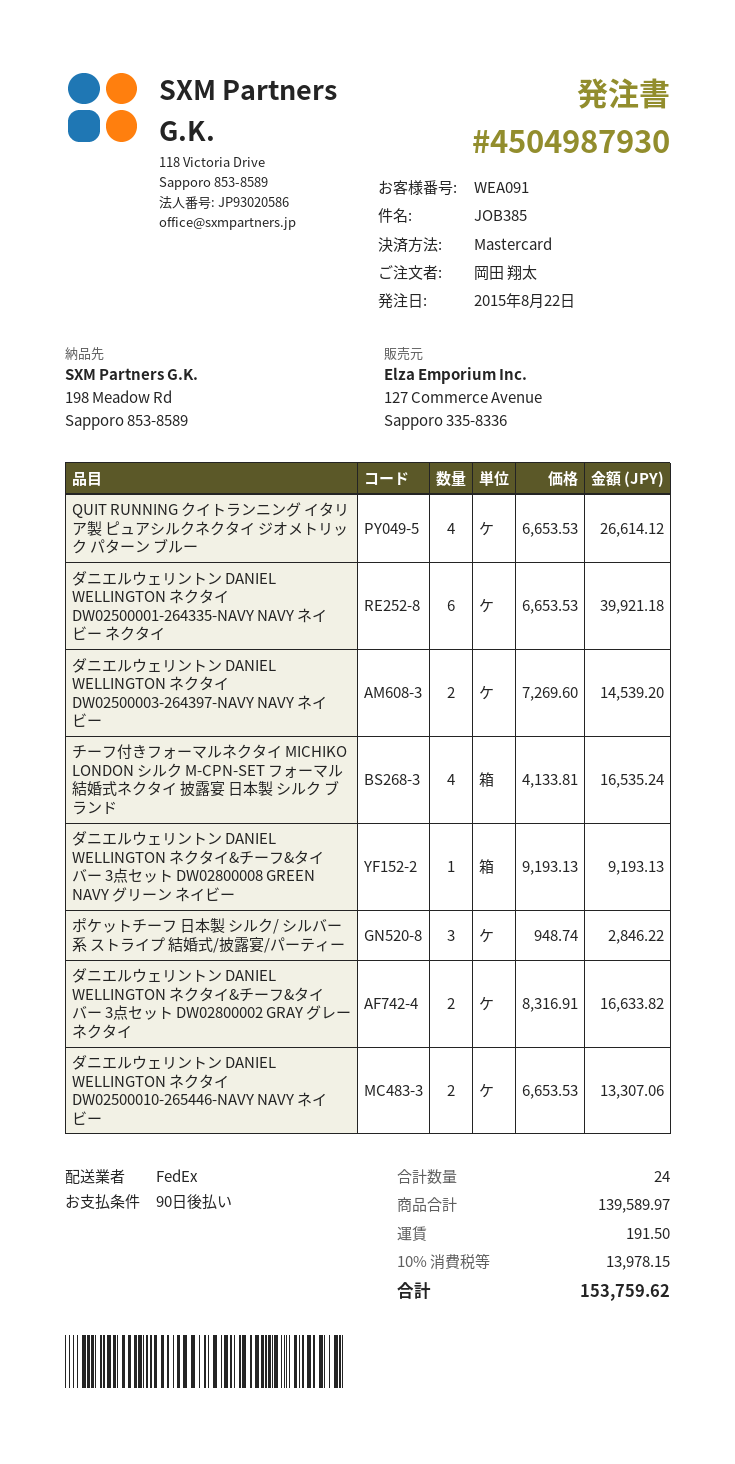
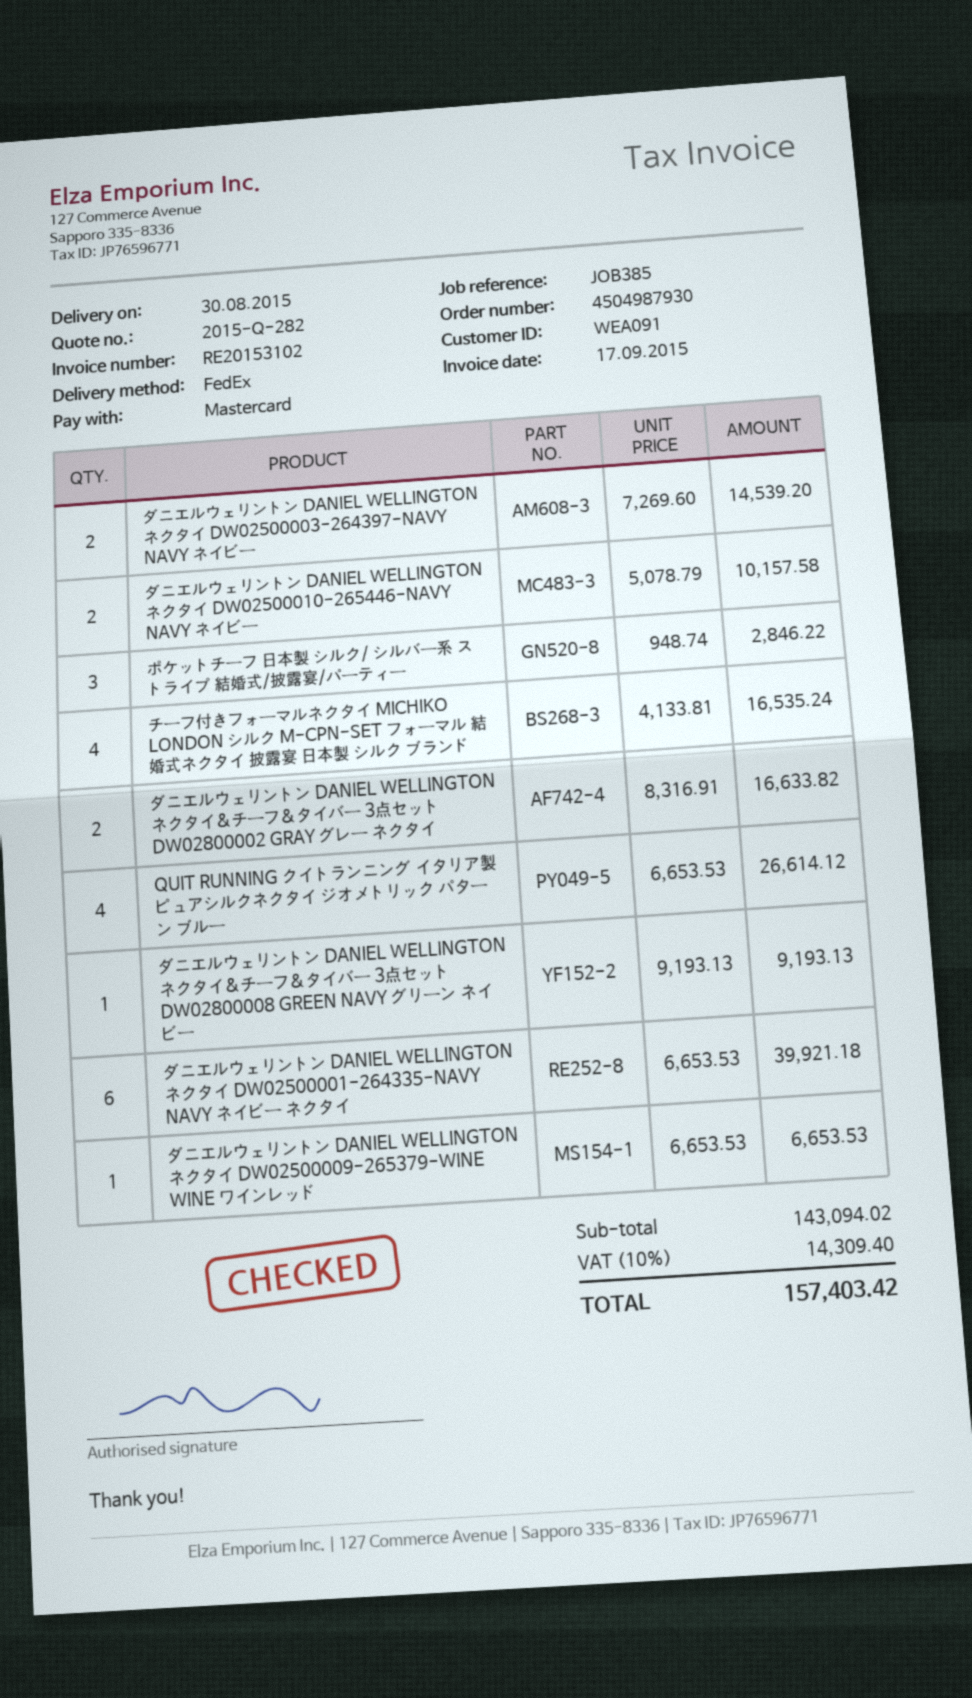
ダニエルウェリントン DANIEL WELLINGTON ネクタイ DW02500010-265446-NAVY NAVY ネイビー: 2 x 6653.53 = 13307.06 -> 2 x 5078.79 = 10157.58
ダニエルウェリントン DANIEL WELLINGTON ネクタイ DW02500009-265379-WINE WINE ワインレッド: none -> 1 x 6653.53 = 6653.53
subtotal: 139589.97 -> 143094.02
shipping: 191.50 -> none
tax: 10% = 13978.15 -> 10% = 14309.40
total: 153759.62 -> 157403.42

